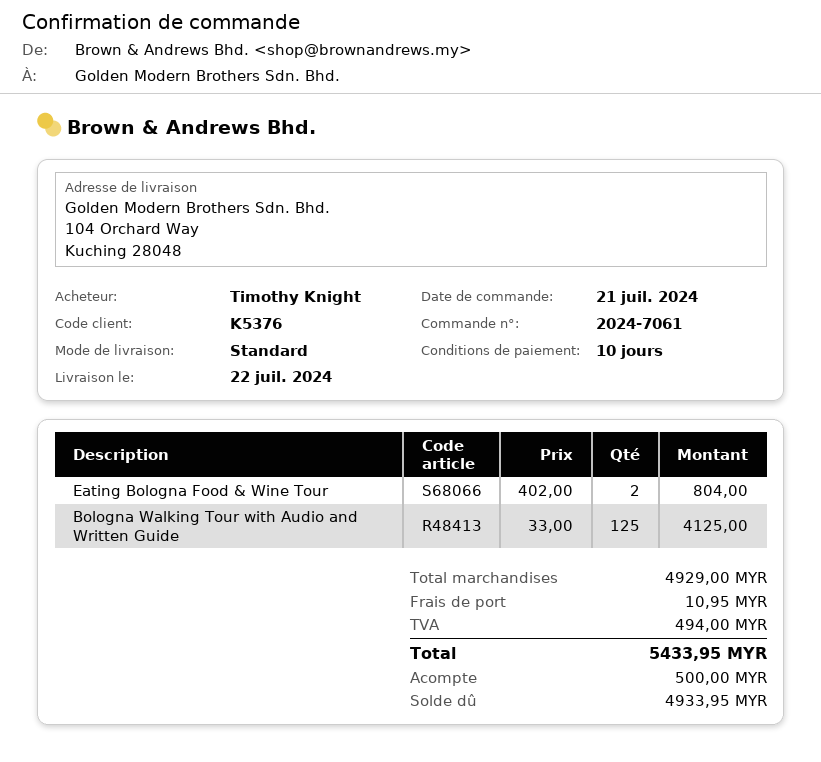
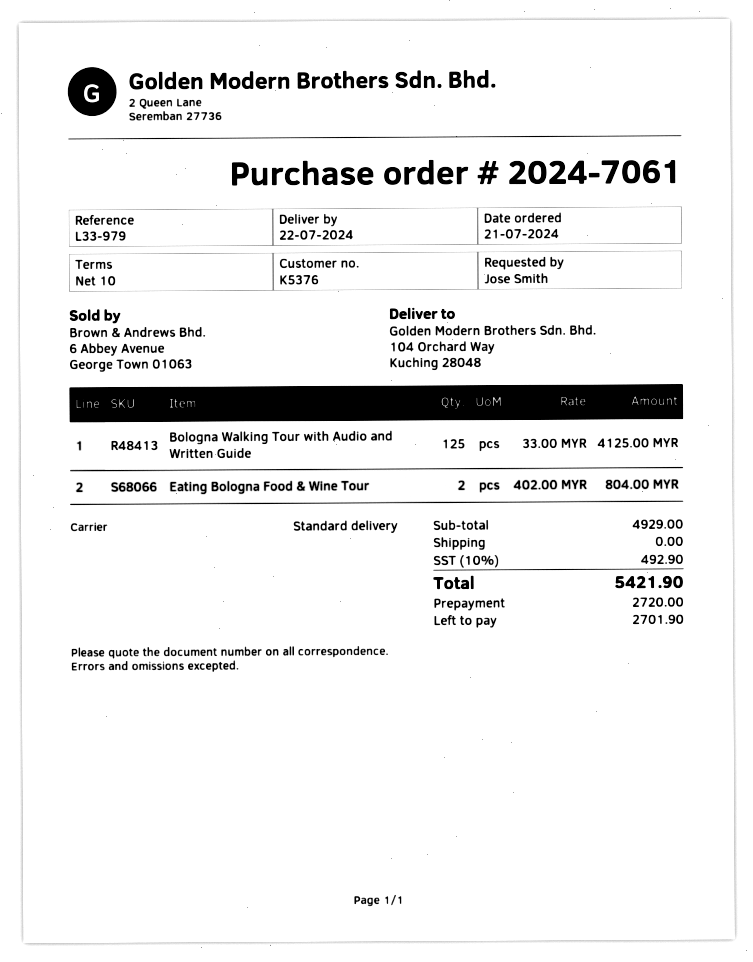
ordered by: Timothy Knight -> Jose Smith
shipping: 10.95 -> 0.00
tax: 494.00 -> 492.90
total: 5433.95 -> 5421.90
deposit: 500.00 -> 2720.00
balance: 4933.95 -> 2701.90

